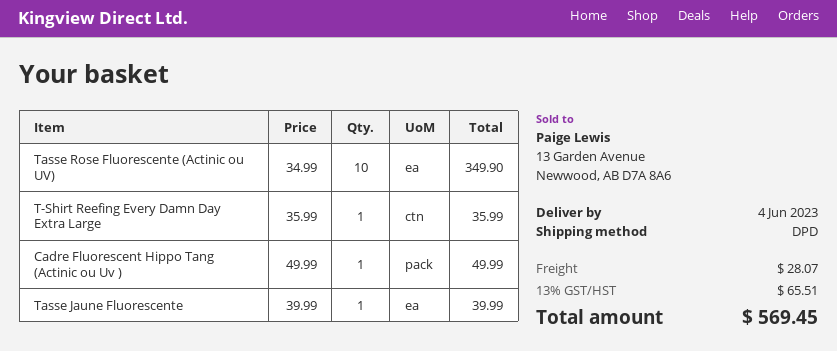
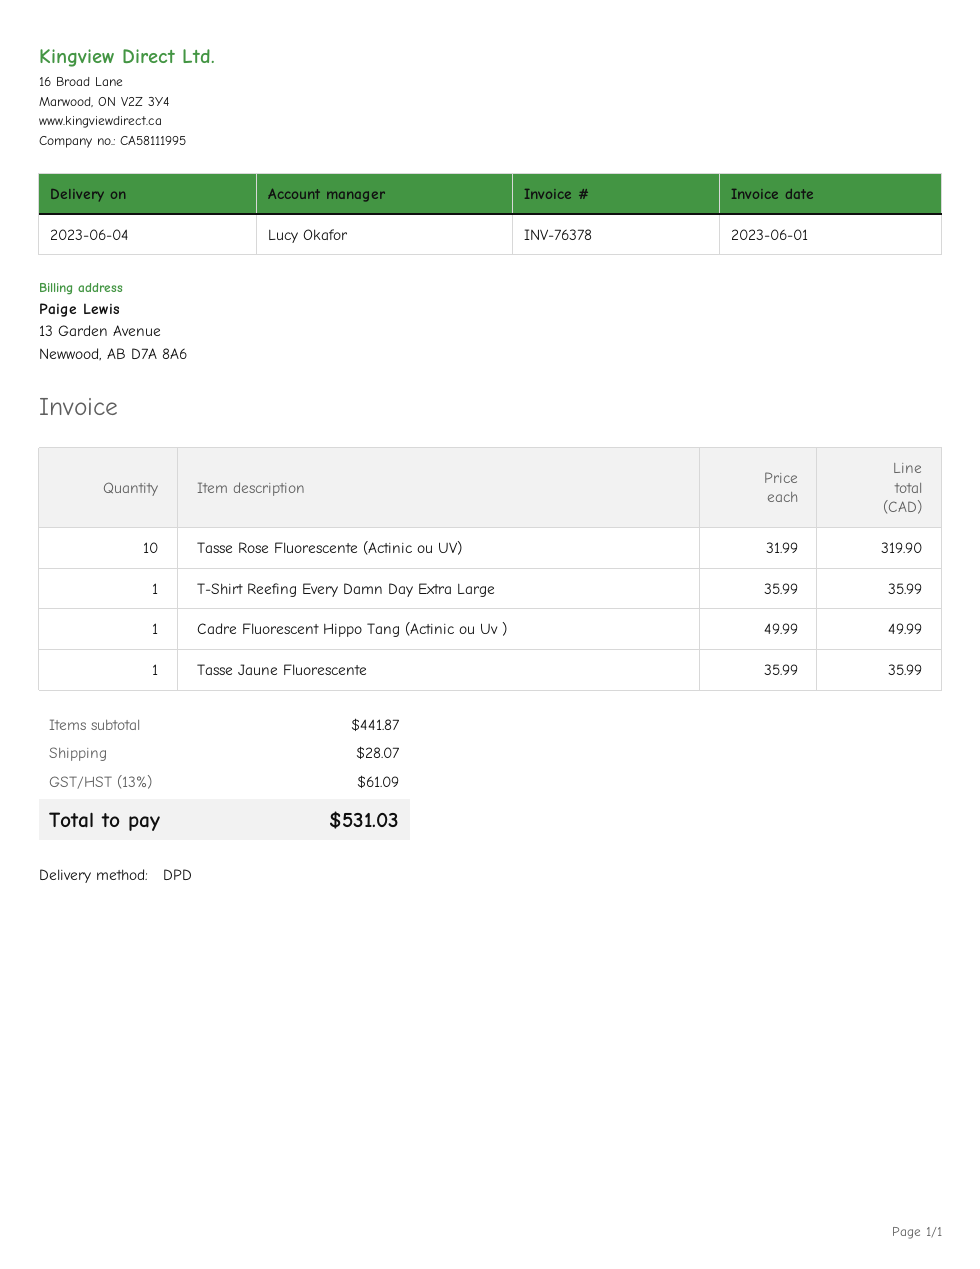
Tasse Rose Fluorescente (Actinic ou UV): 10 x 34.99 = 349.90 -> 10 x 31.99 = 319.90
Tasse Jaune Fluorescente: 1 x 39.99 = 39.99 -> 1 x 35.99 = 35.99
tax: 13% = 65.51 -> 13% = 61.09
total: 569.45 -> 531.03

